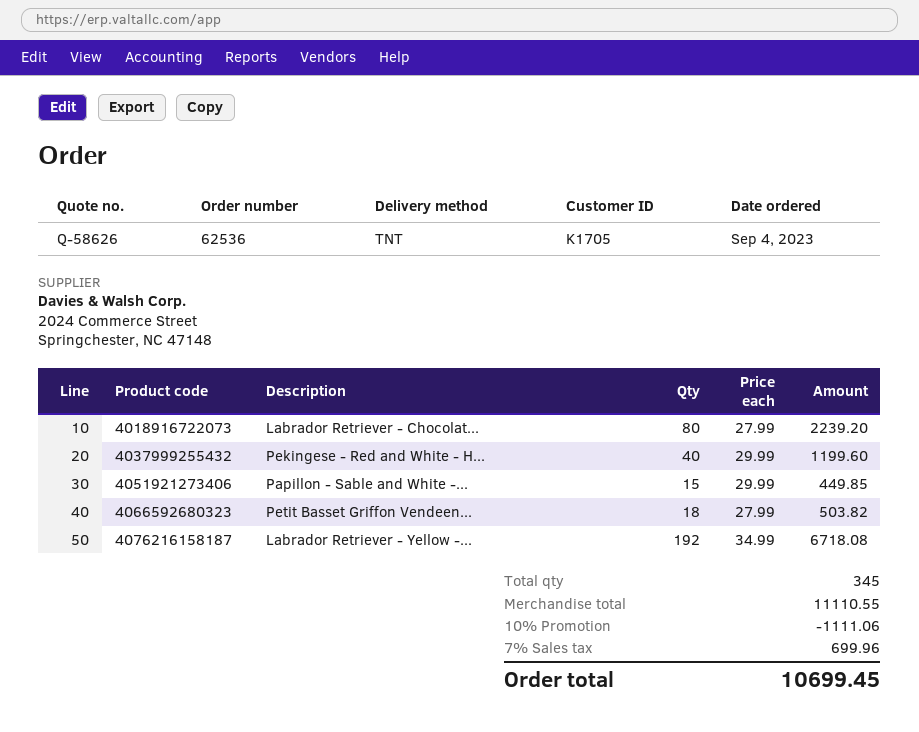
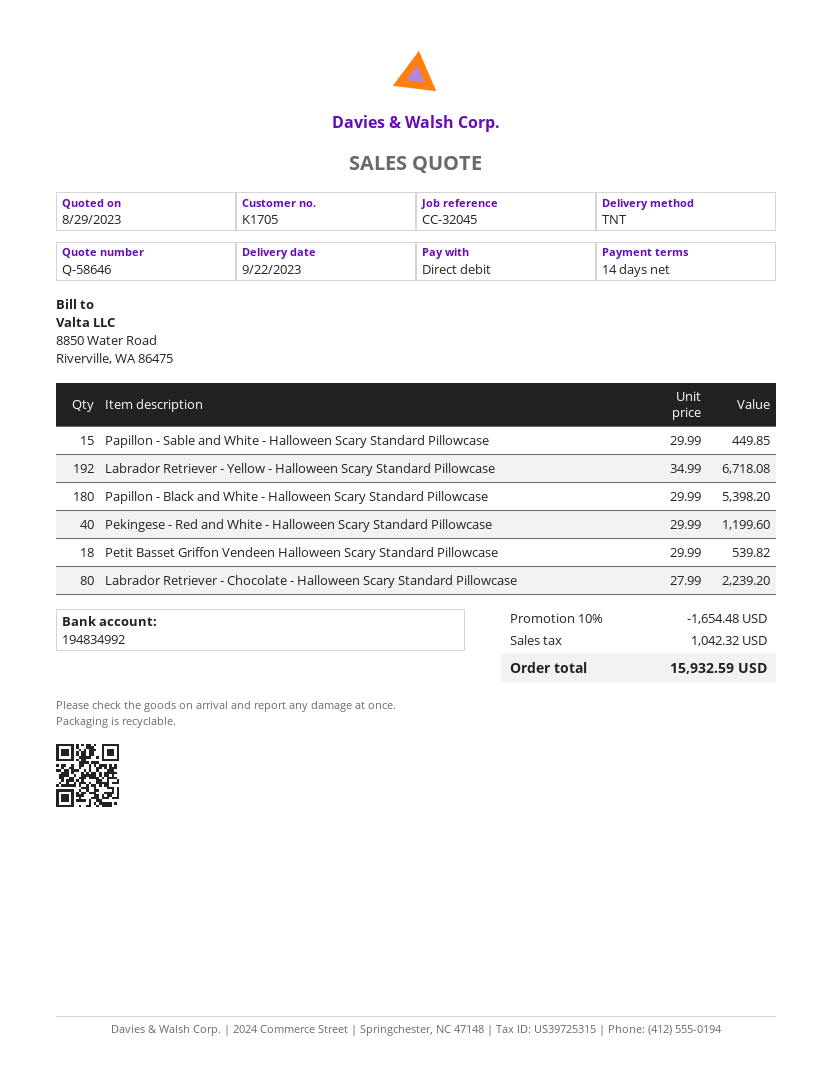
quote number: Q-58626 -> Q-58646
Petit Basset Griffon Vendeen...: 18 x 27.99 = 503.82 -> 18 x 29.99 = 539.82
Papillon - Black and White - Halloween Scary Standard Pillowcase: none -> 180 x 29.99 = 5398.20
discount: 10% = 1111.06 -> 10% = 1654.48
tax: 699.96 -> 1042.32
total: 10699.45 -> 15932.59

